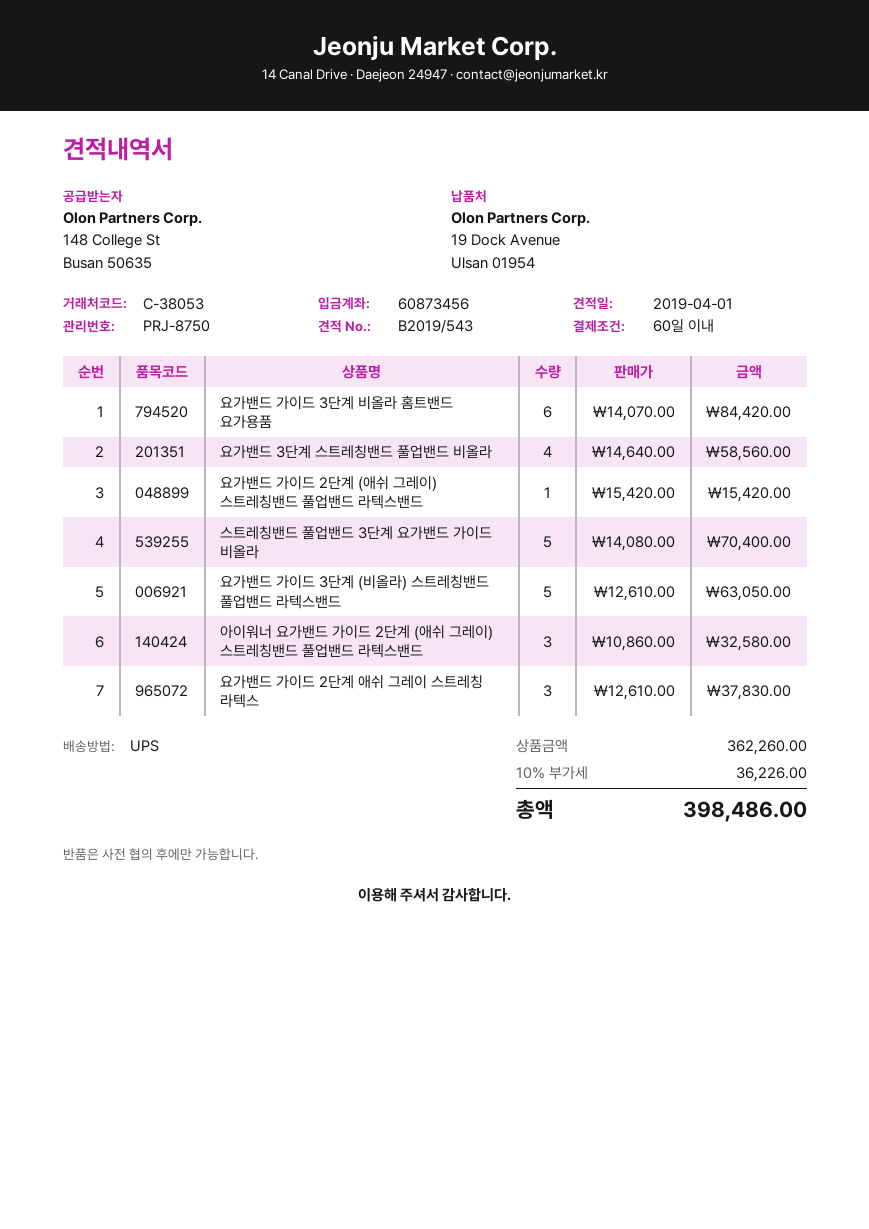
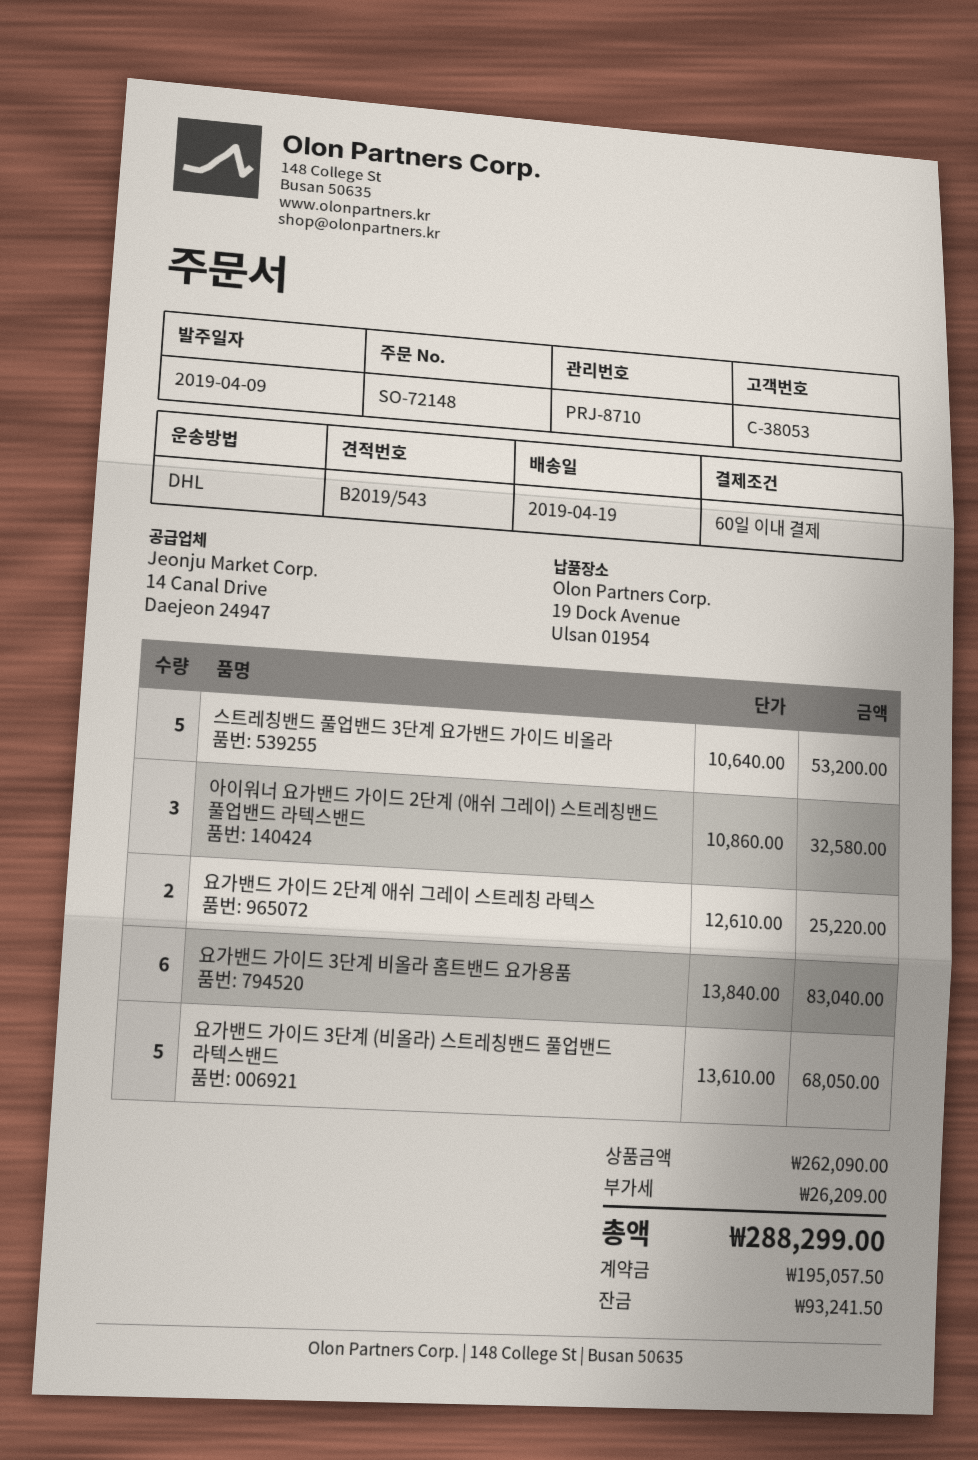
reference: PRJ-8750 -> PRJ-8710
shipping method: UPS -> DHL
요가밴드 가이드 3단계 비올라 홈트밴드 요가용품: 6 x 14070.00 = 84420.00 -> 6 x 13840.00 = 83040.00
요가밴드 3단계 스트레칭밴드 풀업밴드 비올라: 4 x 14640.00 = 58560.00 -> none
요가밴드 가이드 2단계 (애쉬 그레이) 스트레칭밴드 풀업밴드 라텍스밴드: 1 x 15420.00 = 15420.00 -> none
스트레칭밴드 풀업밴드 3단계 요가밴드 가이드 비올라: 5 x 14080.00 = 70400.00 -> 5 x 10640.00 = 53200.00
요가밴드 가이드 3단계 (비올라) 스트레칭밴드 풀업밴드 라텍스밴드: 5 x 12610.00 = 63050.00 -> 5 x 13610.00 = 68050.00
요가밴드 가이드 2단계 애쉬 그레이 스트레칭 라텍스: 3 x 12610.00 = 37830.00 -> 2 x 12610.00 = 25220.00
subtotal: 362260.00 -> 262090.00
tax: 36226.00 -> 26209.00
total: 398486.00 -> 288299.00

